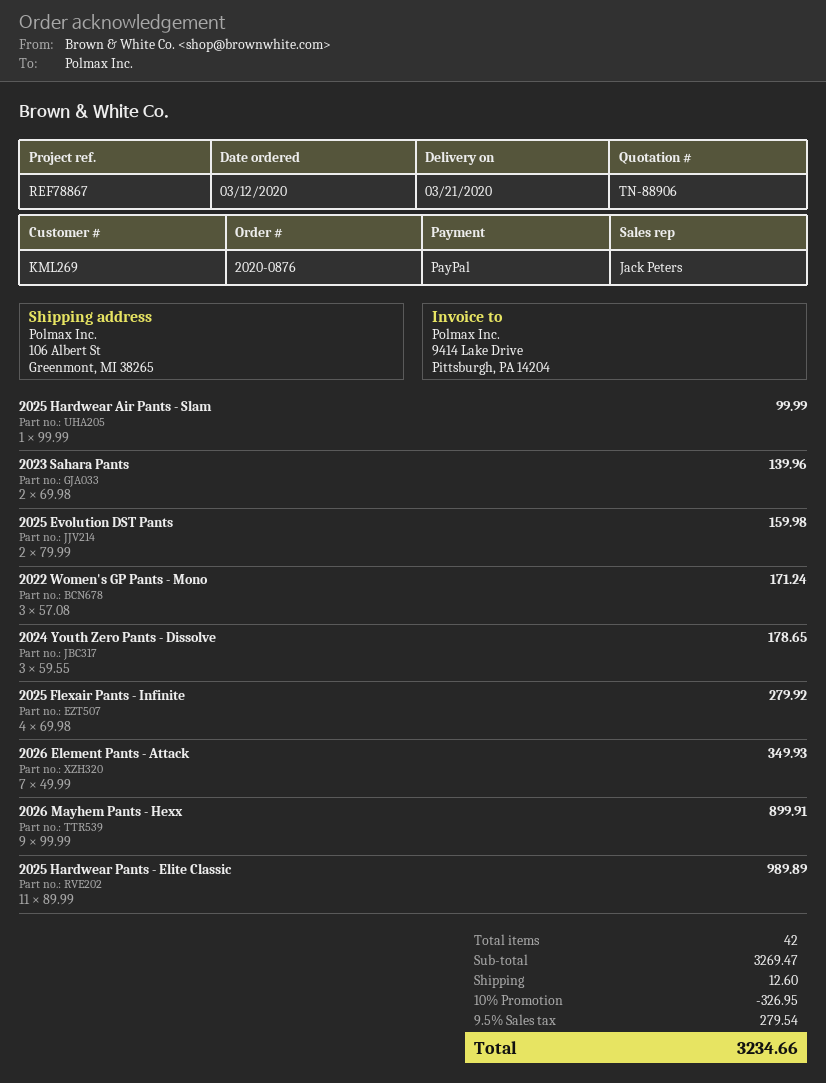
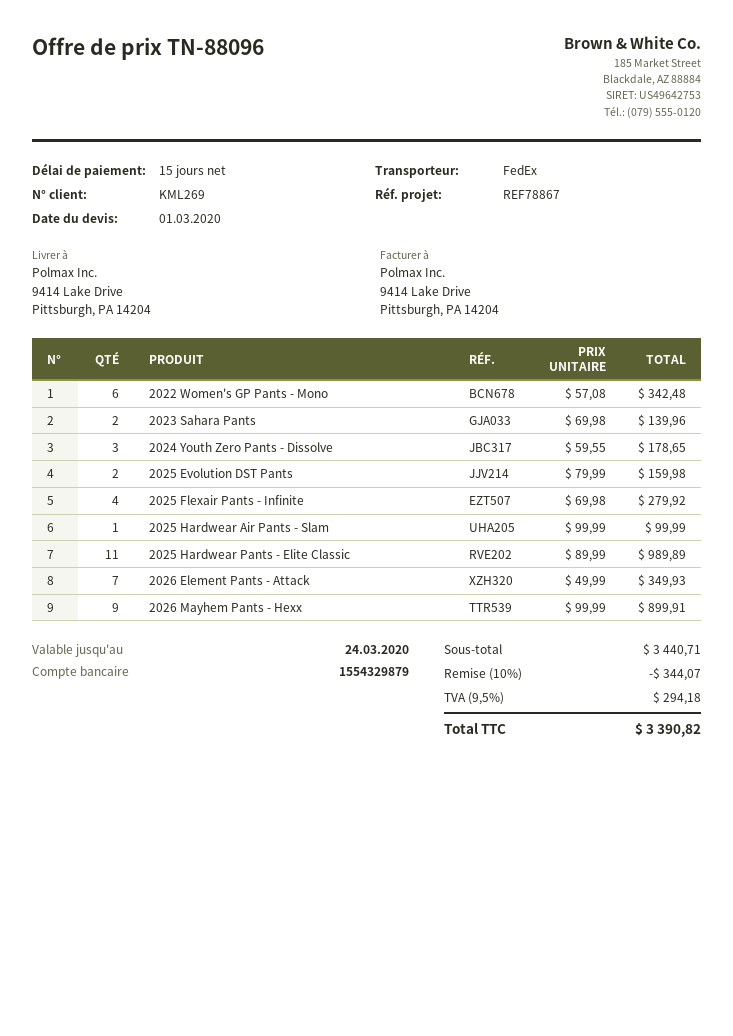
quote number: TN-88906 -> TN-88096
ship to: 106 Albert St, Greenmont, MI 38265 -> 9414 Lake Drive, Pittsburgh, PA 14204
2022 Women's GP Pants - Mono: 3 x 57.08 = 171.24 -> 6 x 57.08 = 342.48
subtotal: 3269.47 -> 3440.71
discount: 10% = 326.95 -> 10% = 344.07
shipping: 12.60 -> none
tax: 9.5% = 279.54 -> 9.5% = 294.18
total: 3234.66 -> 3390.82

